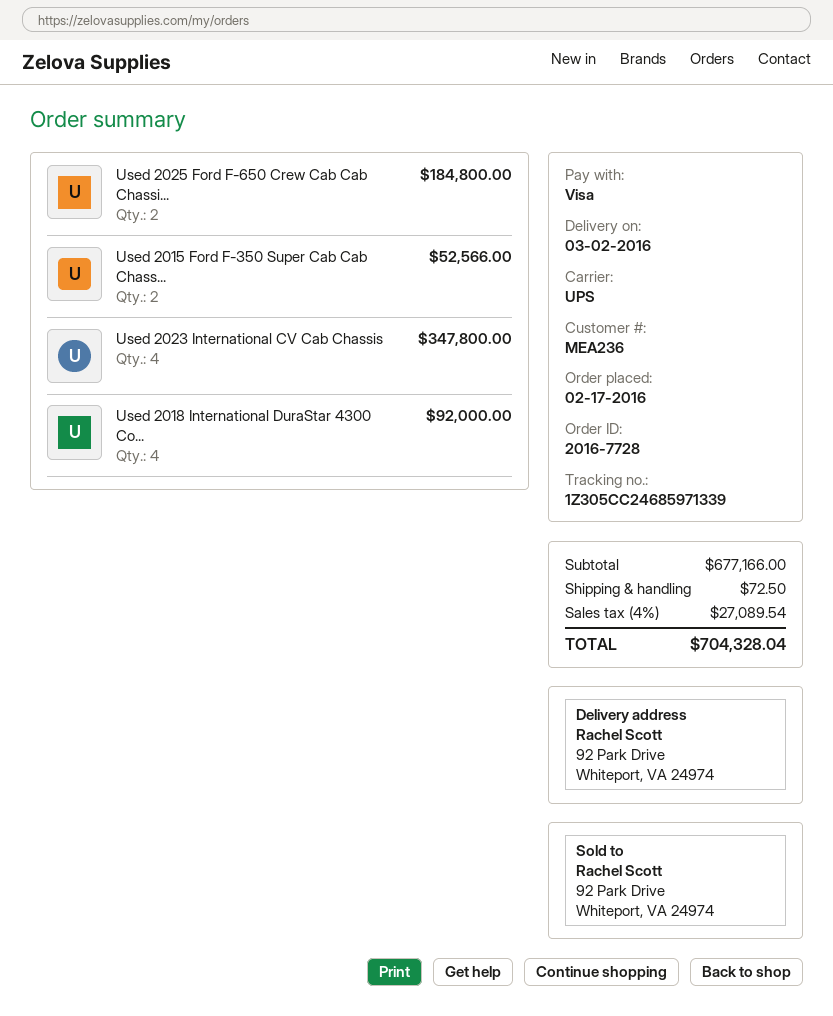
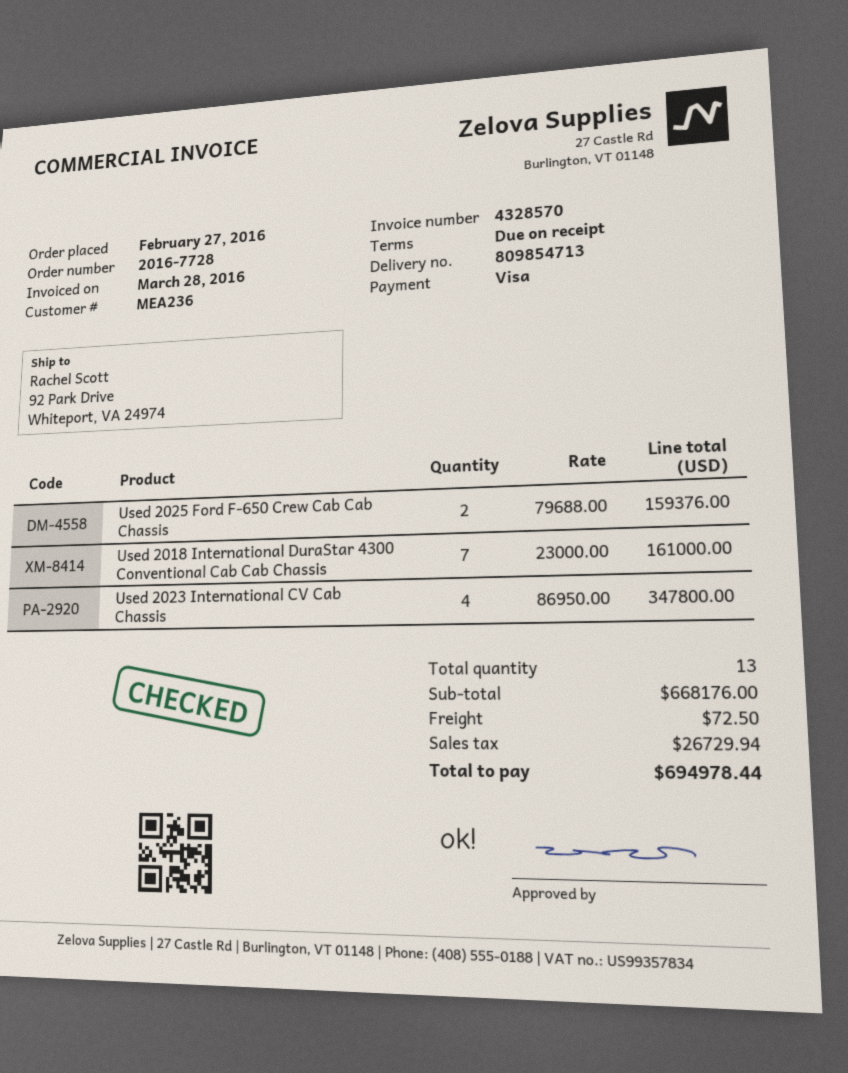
order date: 2016-02-17 -> 2016-02-27
Used 2025 Ford F-650 Crew Cab Cab Chassi...: 2 for 184800.00 -> 2 for 159376.00
Used 2015 Ford F-350 Super Cab Cab Chass...: 2 for 52566.00 -> none
Used 2018 International DuraStar 4300 Co...: 4 for 92000.00 -> 7 for 161000.00
subtotal: 677166.00 -> 668176.00
tax: 27089.54 -> 26729.94
total: 704328.04 -> 694978.44

